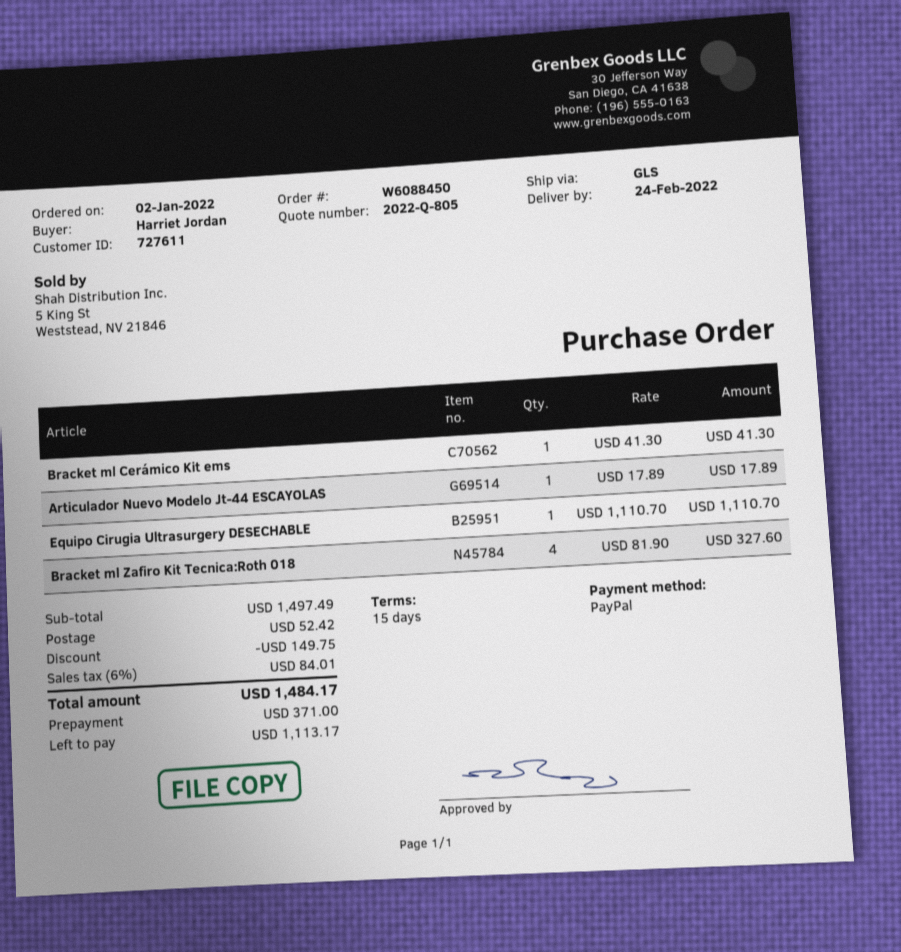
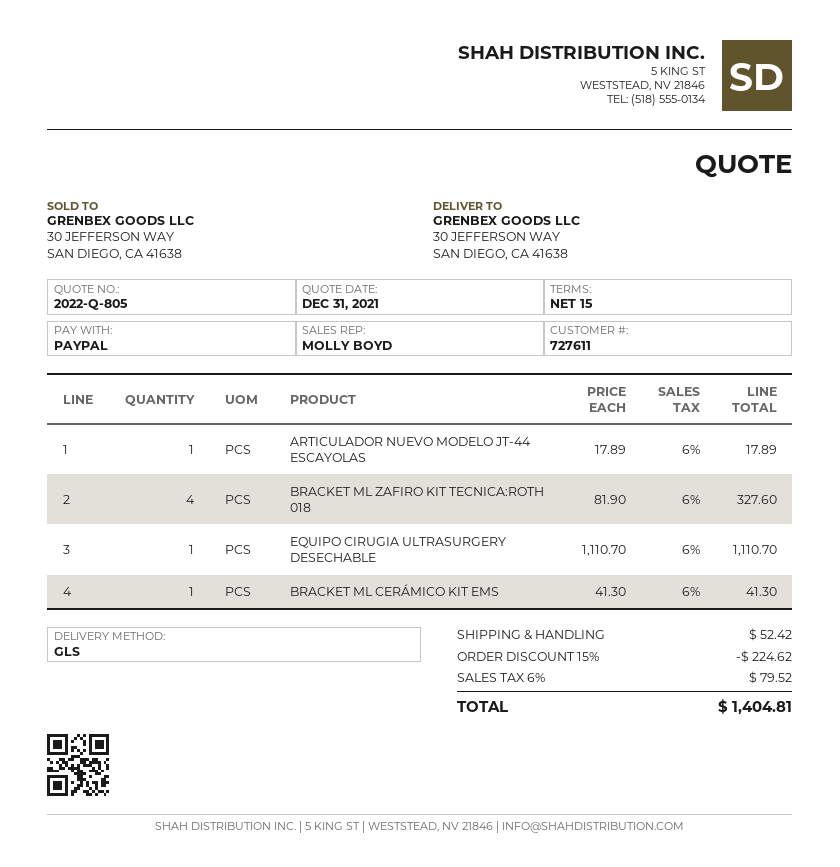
discount: 149.75 -> 224.62
tax: 6% = 84.01 -> 6% = 79.52
total: 1484.17 -> 1404.81

